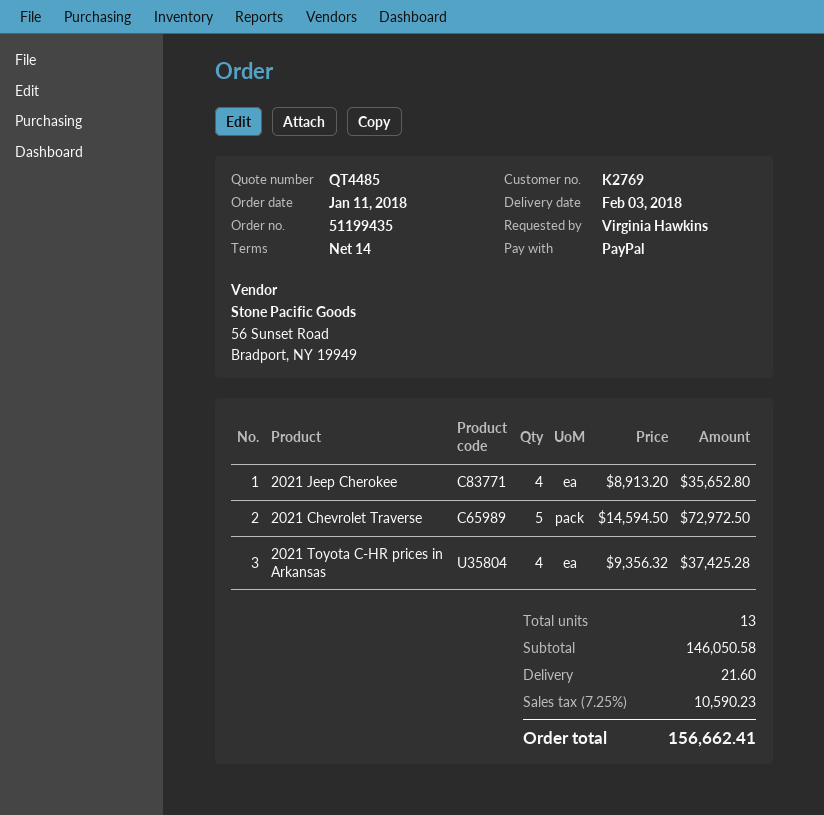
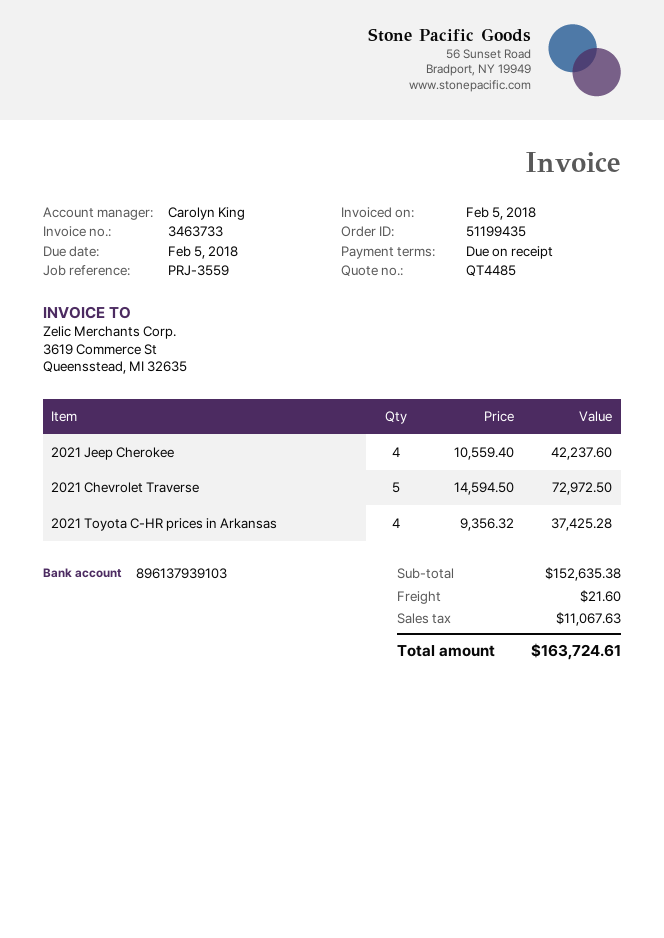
payment terms: 14 days -> on receipt
2021 Jeep Cherokee: 4 x 8913.20 = 35652.80 -> 4 x 10559.40 = 42237.60
subtotal: 146050.58 -> 152635.38
tax: 10590.23 -> 11067.63
total: 156662.41 -> 163724.61

